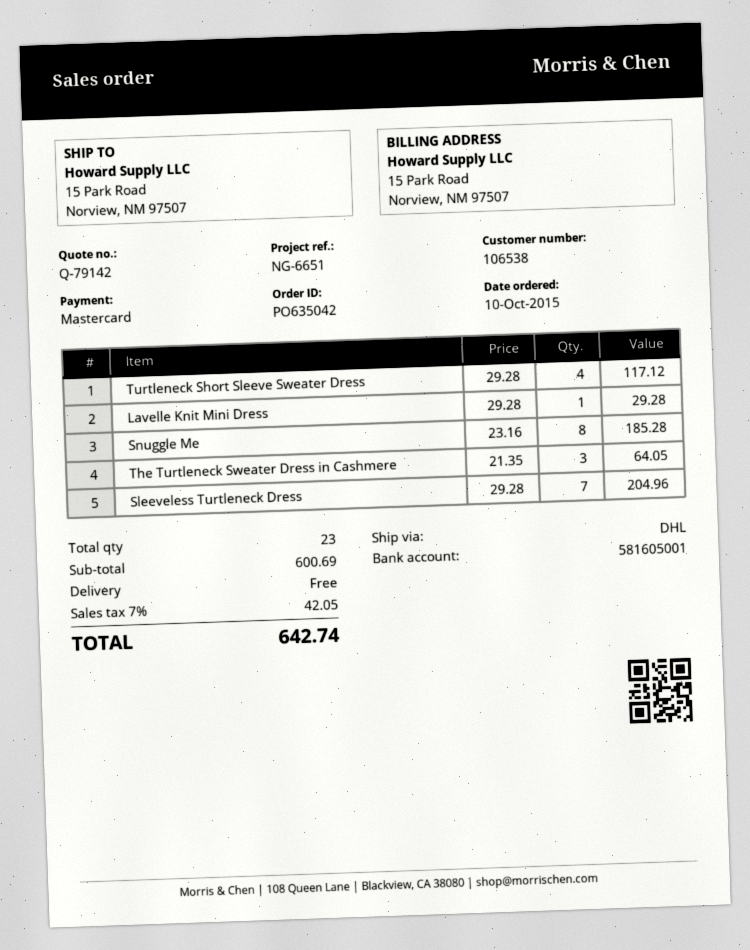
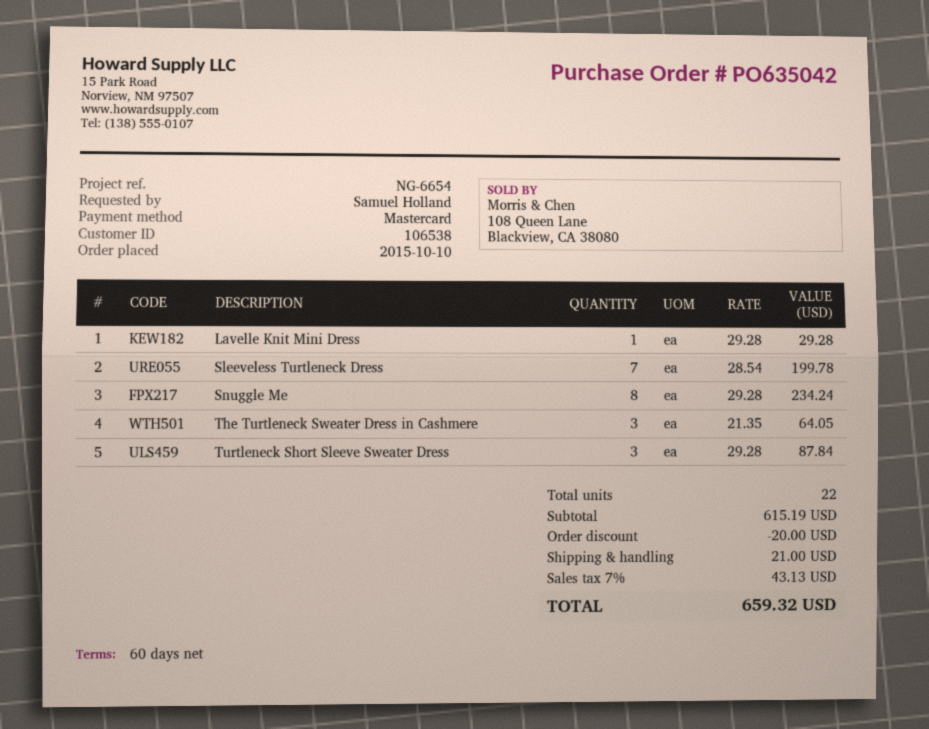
reference: NG-6651 -> NG-6654
Turtleneck Short Sleeve Sweater Dress: 4 x 29.28 = 117.12 -> 3 x 29.28 = 87.84
Snuggle Me: 8 x 23.16 = 185.28 -> 8 x 29.28 = 234.24
Sleeveless Turtleneck Dress: 7 x 29.28 = 204.96 -> 7 x 28.54 = 199.78
total quantity: 23 -> 22
subtotal: 600.69 -> 615.19
discount: none -> 20.00
shipping: 0.00 -> 21.00
tax: 7% = 42.05 -> 7% = 43.13
total: 642.74 -> 659.32

